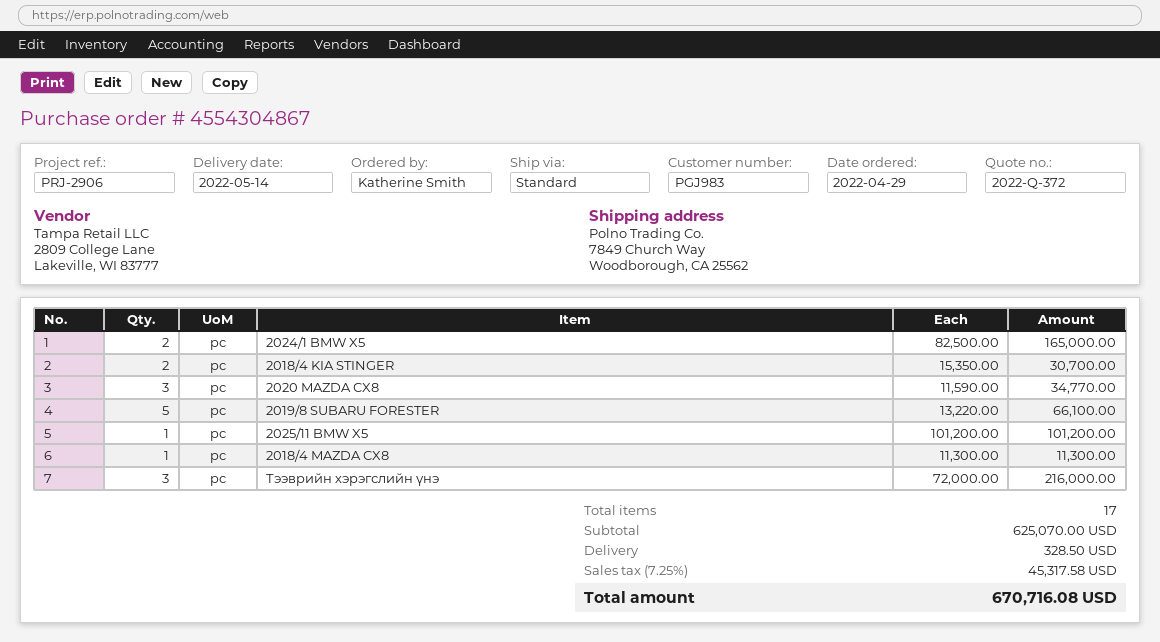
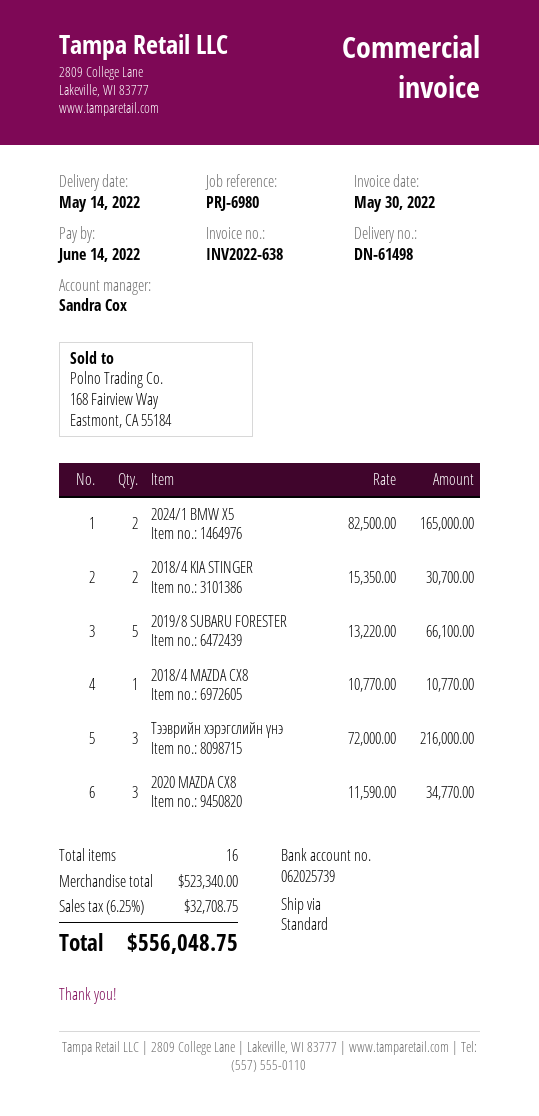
reference: PRJ-2906 -> PRJ-6980
2025/11 BMW X5: 1 x 101200.00 = 101200.00 -> none
2018/4 MAZDA CX8: 1 x 11300.00 = 11300.00 -> 1 x 10770.00 = 10770.00
total quantity: 17 -> 16
subtotal: 625070.00 -> 523340.00
shipping: 328.50 -> none
tax: 7.25% = 45317.58 -> 6.25% = 32708.75
total: 670716.08 -> 556048.75

